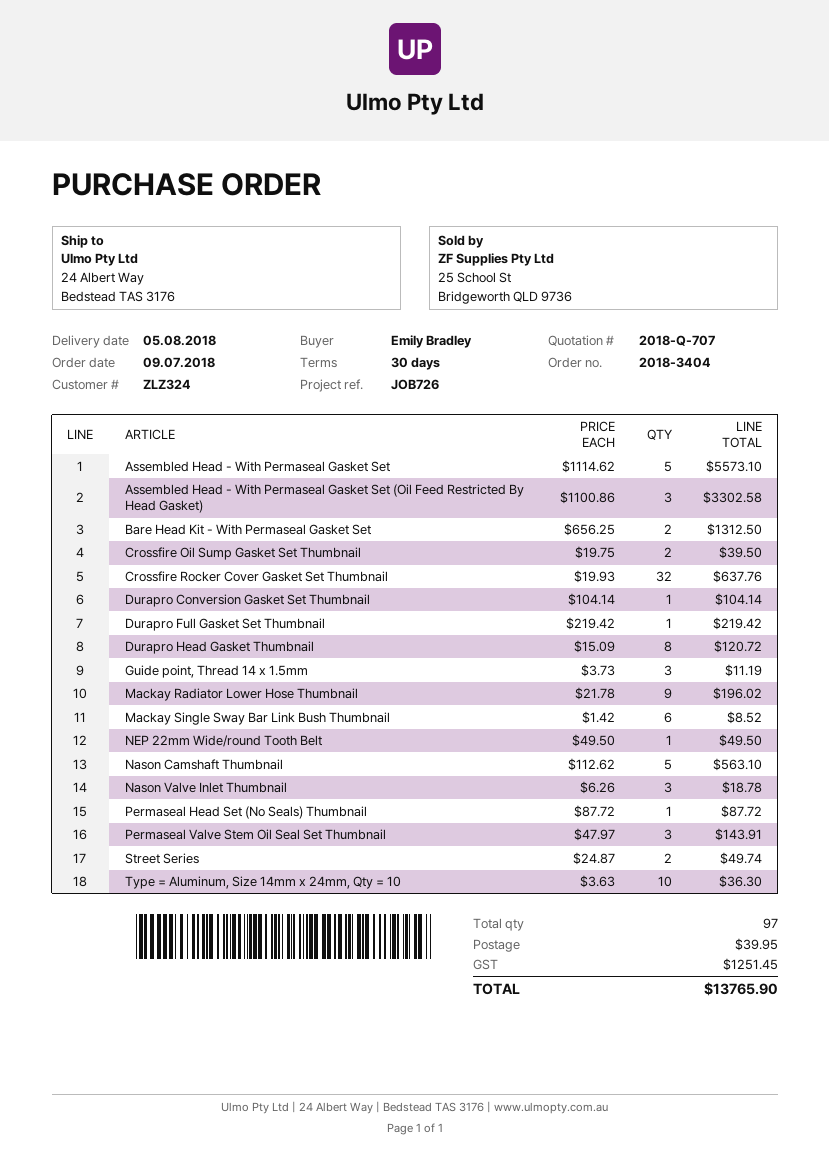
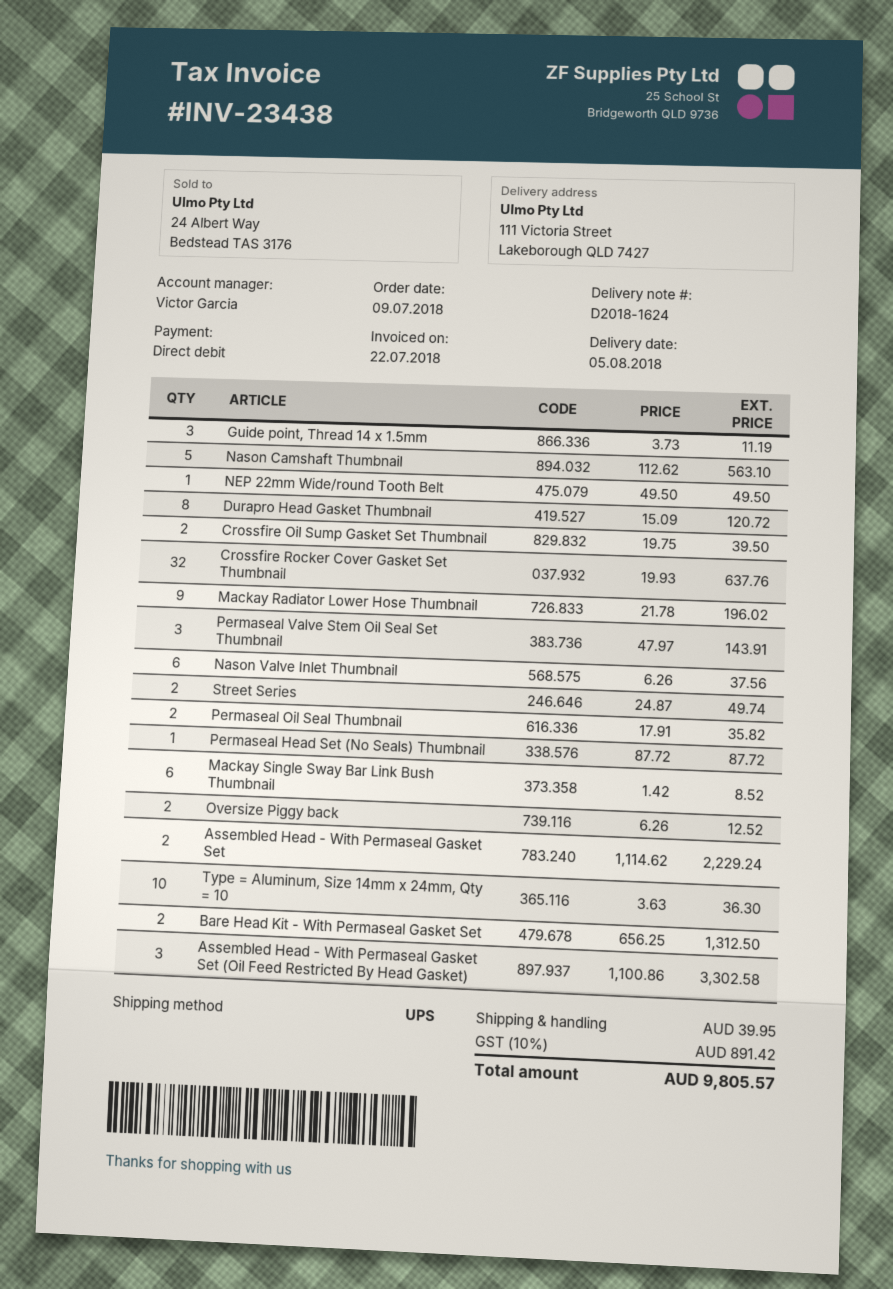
ship to: 24 Albert Way, Bedstead TAS 3176 -> 111 Victoria Street, Lakeborough QLD 7427
Assembled Head - With Permaseal Gasket Set: 5 x 1114.62 = 5573.10 -> 2 x 1114.62 = 2229.24
Durapro Conversion Gasket Set Thumbnail: 1 x 104.14 = 104.14 -> none
Durapro Full Gasket Set Thumbnail: 1 x 219.42 = 219.42 -> none
Nason Valve Inlet Thumbnail: 3 x 6.26 = 18.78 -> 6 x 6.26 = 37.56
Permaseal Oil Seal Thumbnail: none -> 2 x 17.91 = 35.82
Oversize Piggy back: none -> 2 x 6.26 = 12.52
tax: 1251.45 -> 891.42
total: 13765.90 -> 9805.57

